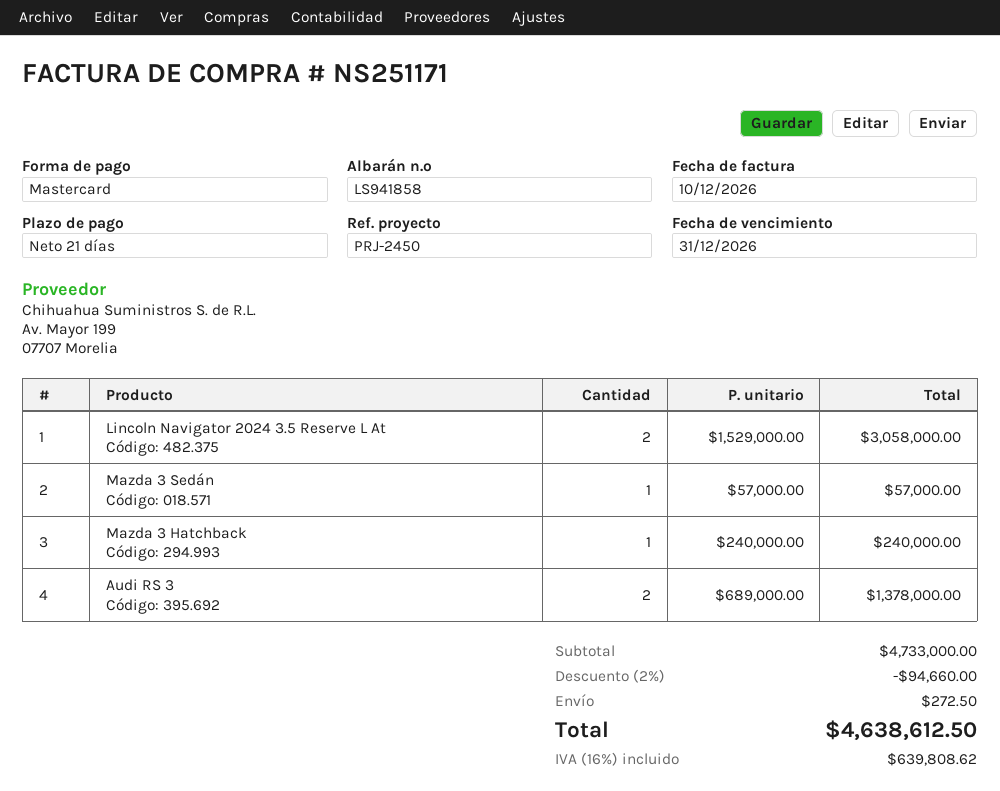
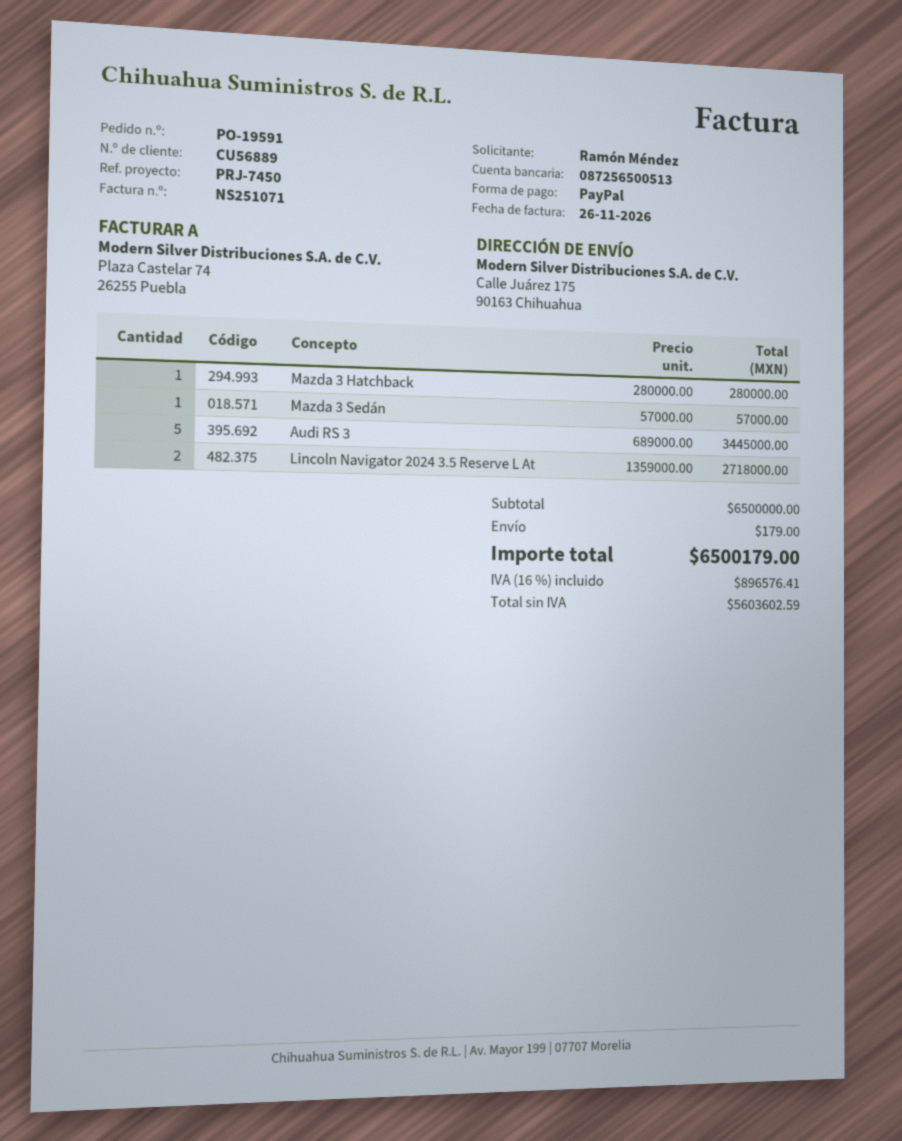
invoice number: NS251171 -> NS251071
invoice date: 2026-12-10 -> 2026-11-26
reference: PRJ-2450 -> PRJ-7450
payment method: Mastercard -> PayPal
Lincoln Navigator 2024 3.5 Reserve L At: 2 x 1529000.00 = 3058000.00 -> 2 x 1359000.00 = 2718000.00
Mazda 3 Hatchback: 1 x 240000.00 = 240000.00 -> 1 x 280000.00 = 280000.00
Audi RS 3: 2 x 689000.00 = 1378000.00 -> 5 x 689000.00 = 3445000.00
subtotal: 4733000.00 -> 6500000.00
discount: 2% = 94660.00 -> none
shipping: 272.50 -> 179.00
tax: 16% = 639808.62 -> 16% = 896576.41
total: 4638612.50 -> 6500179.00

